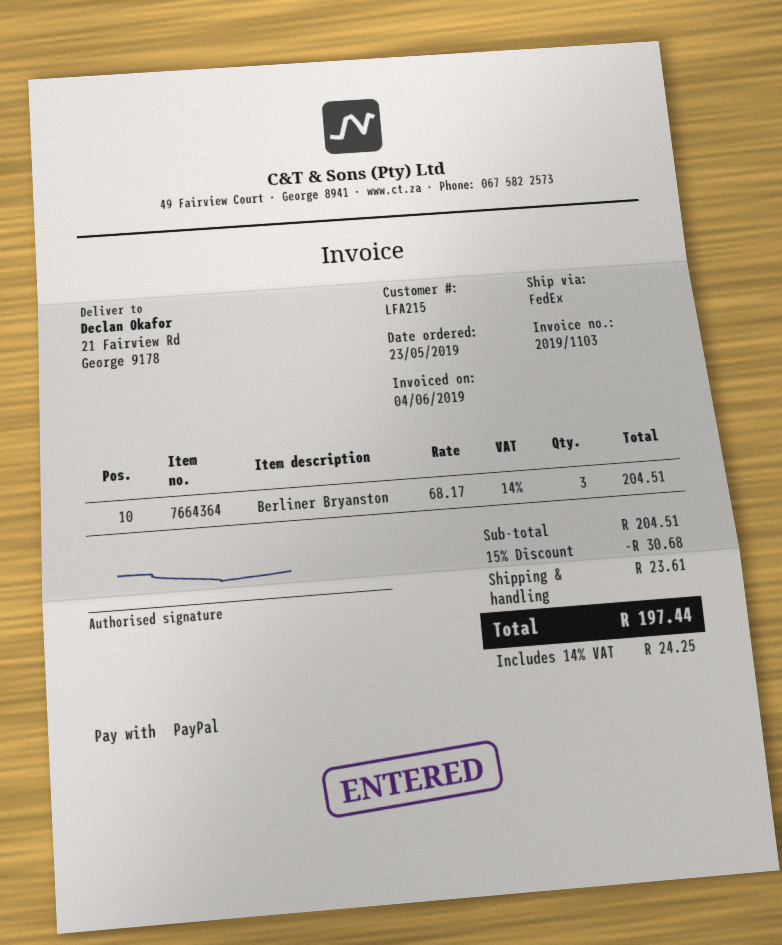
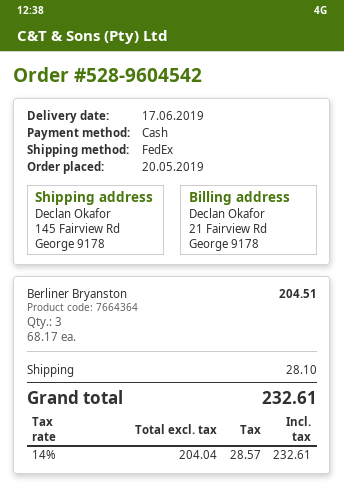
order date: 2019-05-23 -> 2019-05-20
payment method: PayPal -> cash
ship to: 21 Fairview Rd, George 9178 -> 145 Fairview Rd, George 9178
discount: 15% = 30.68 -> none
shipping: 23.61 -> 28.10
tax: 14% = 24.25 -> 14% = 28.57
total: 197.44 -> 232.61

